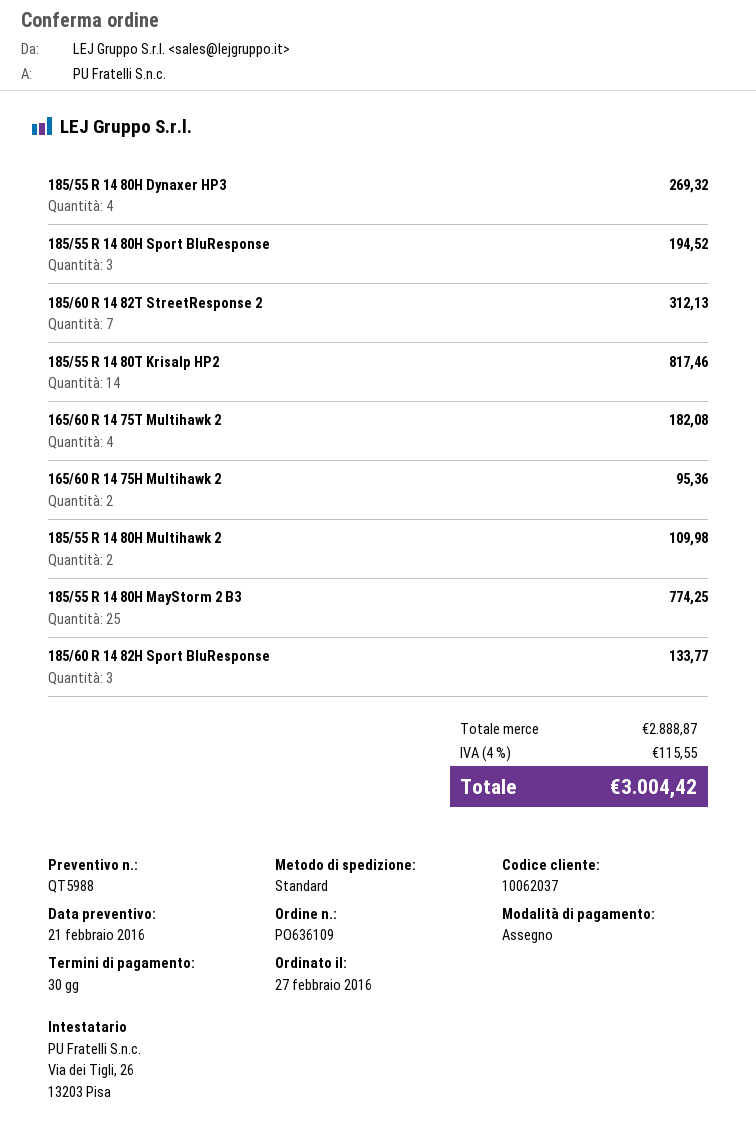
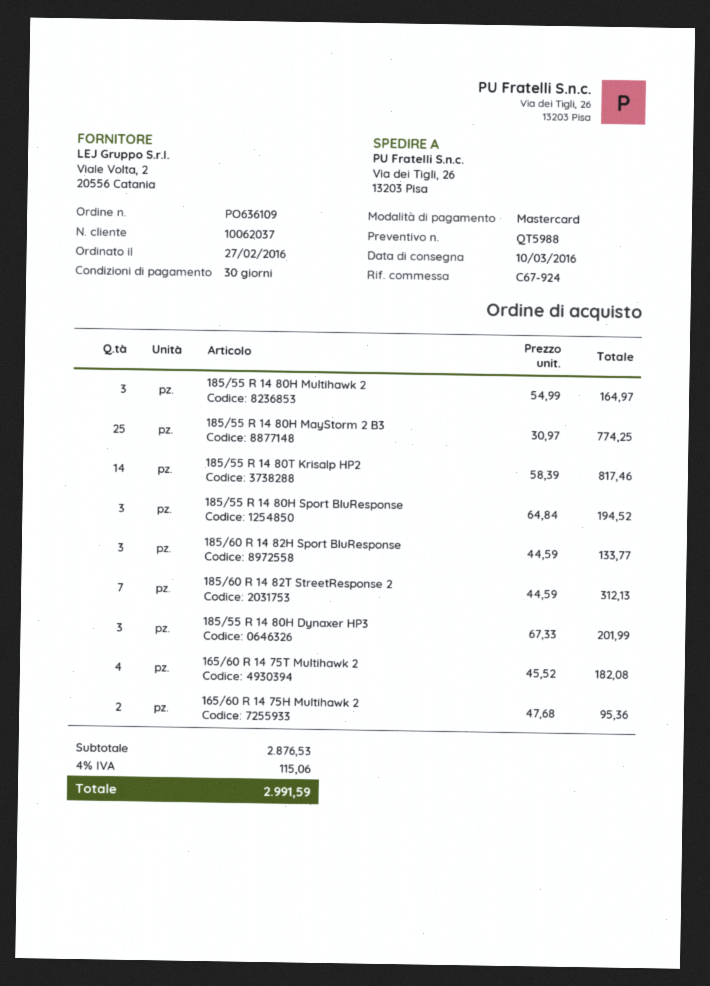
payment method: cheque -> Mastercard
185/55 R 14 80H Dynaxer HP3: 4 for 269.32 -> 3 for 201.99
185/55 R 14 80H Multihawk 2: 2 for 109.98 -> 3 for 164.97
subtotal: 2888.87 -> 2876.53
tax: 4% = 115.55 -> 4% = 115.06
total: 3004.42 -> 2991.59

